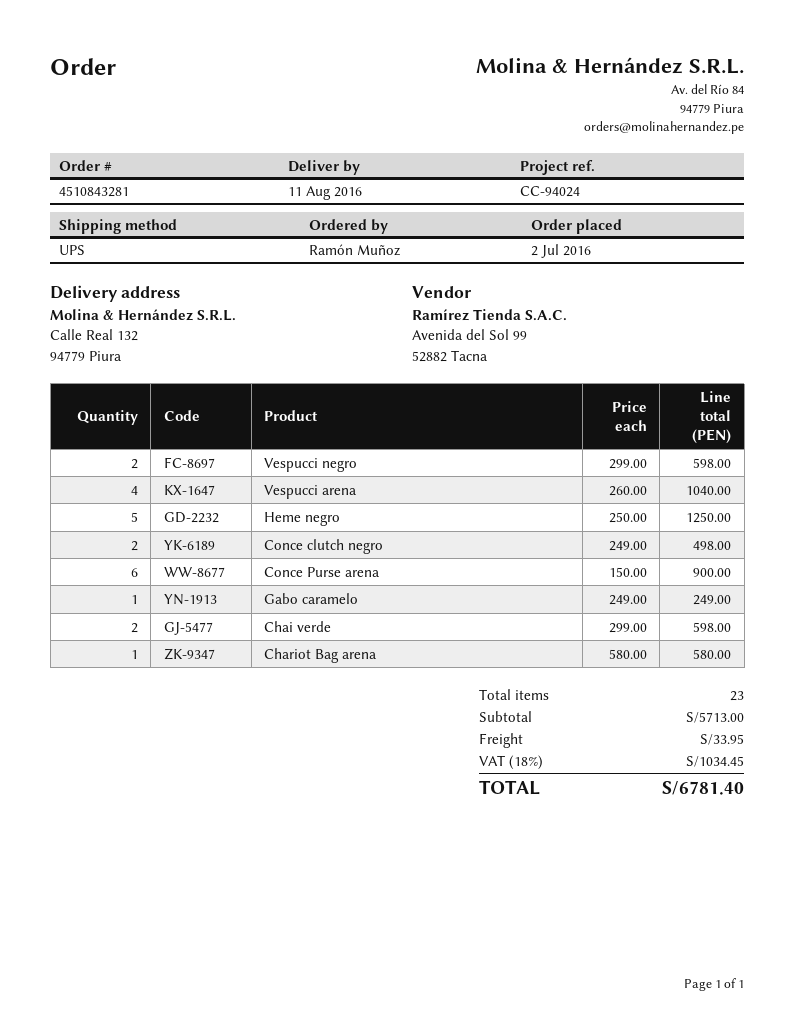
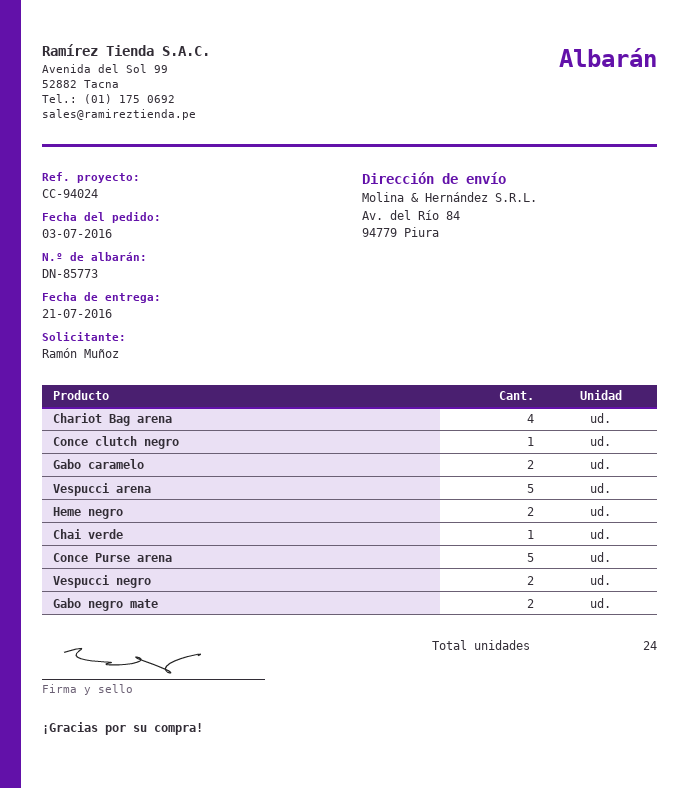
order date: 2016-07-02 -> 2016-07-03
delivery date: 2016-08-11 -> 2016-07-21
ship to: Calle Real 132, 94779 Piura -> Av. del Río 84, 94779 Piura
Vespucci arena: 4 -> 5
Heme negro: 5 -> 2
Conce clutch negro: 2 -> 1
Conce Purse arena: 6 -> 5
Gabo caramelo: 1 -> 2
Chai verde: 2 -> 1
Chariot Bag arena: 1 -> 4
Gabo negro mate: none -> 2
total quantity: 23 -> 24

